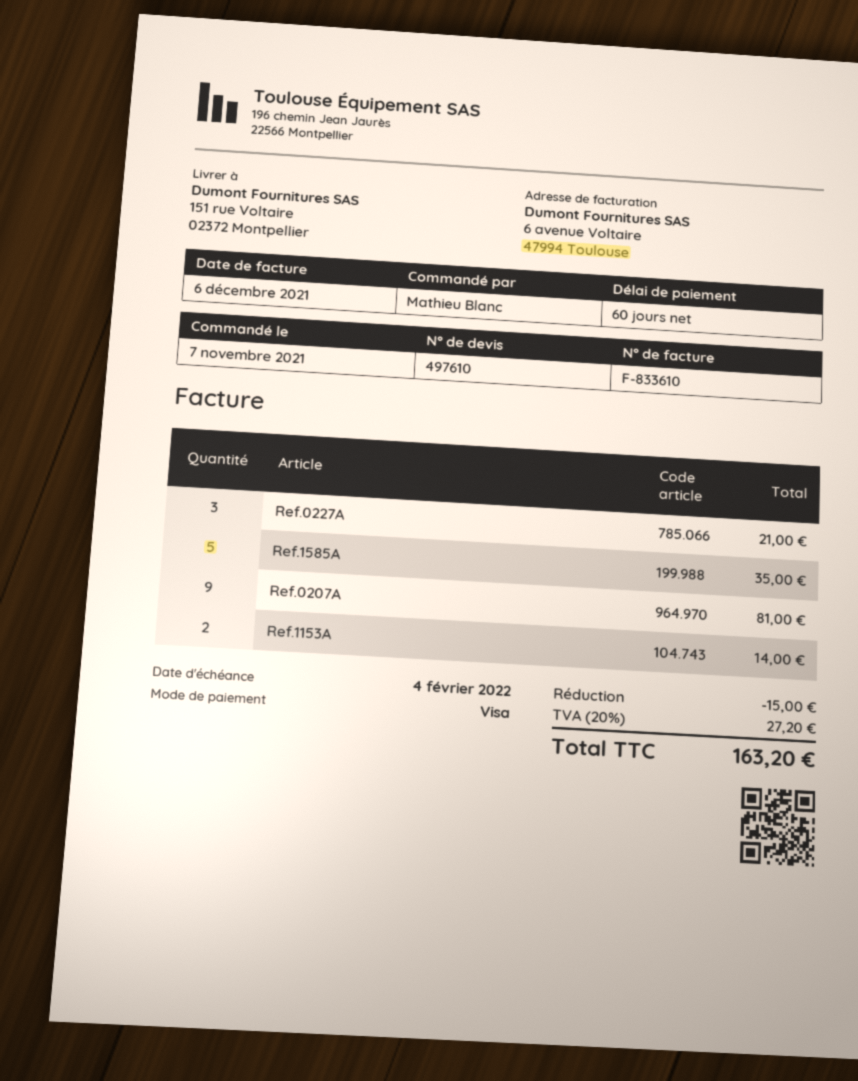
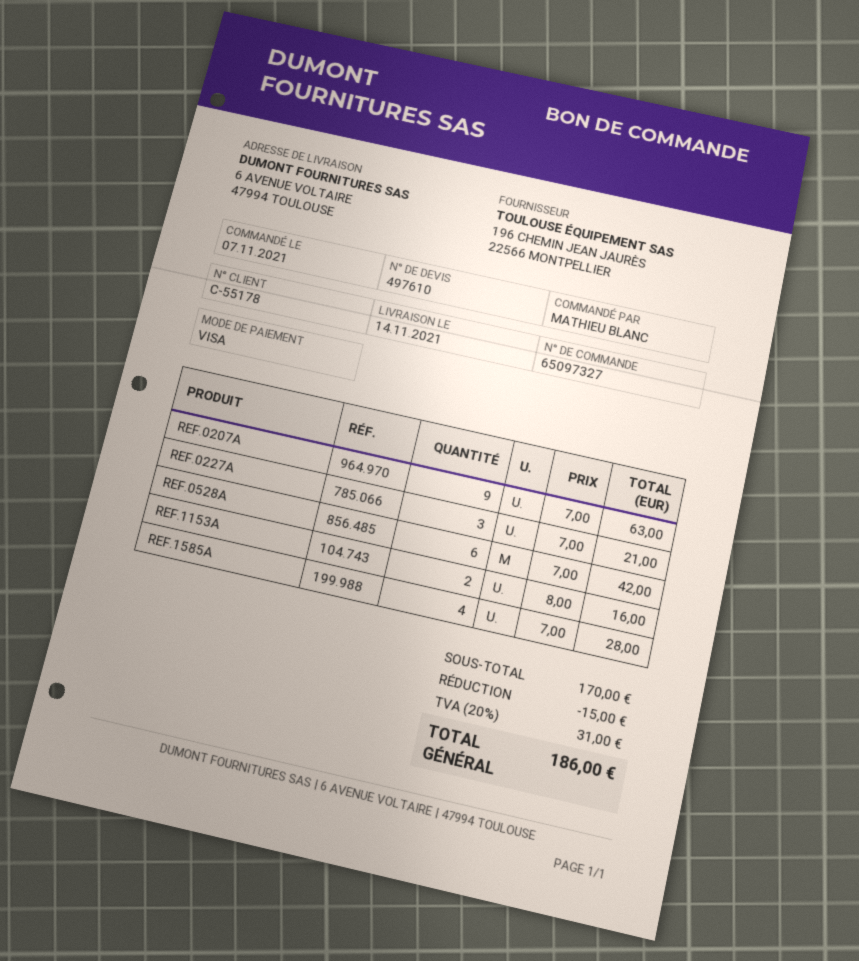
ship to: 151 rue Voltaire, 02372 Montpellier -> 6 AVENUE VOLTAIRE, 47994 TOULOUSE
Ref.1585A: 5 for 35.00 -> 4 for 28.00
Ref.0207A: 9 for 81.00 -> 9 for 63.00
Ref.1153A: 2 for 14.00 -> 2 for 16.00
REF.0528A: none -> 6 for 42.00
tax: 20% = 27.20 -> 20% = 31.00
total: 163.20 -> 186.00

